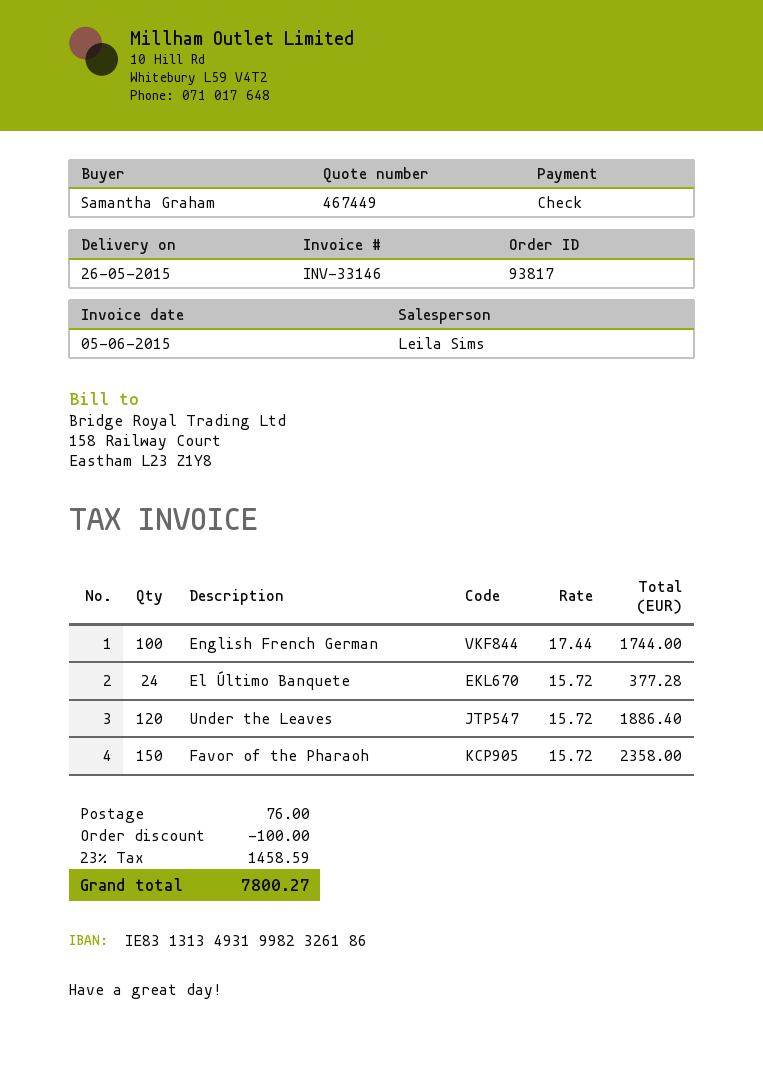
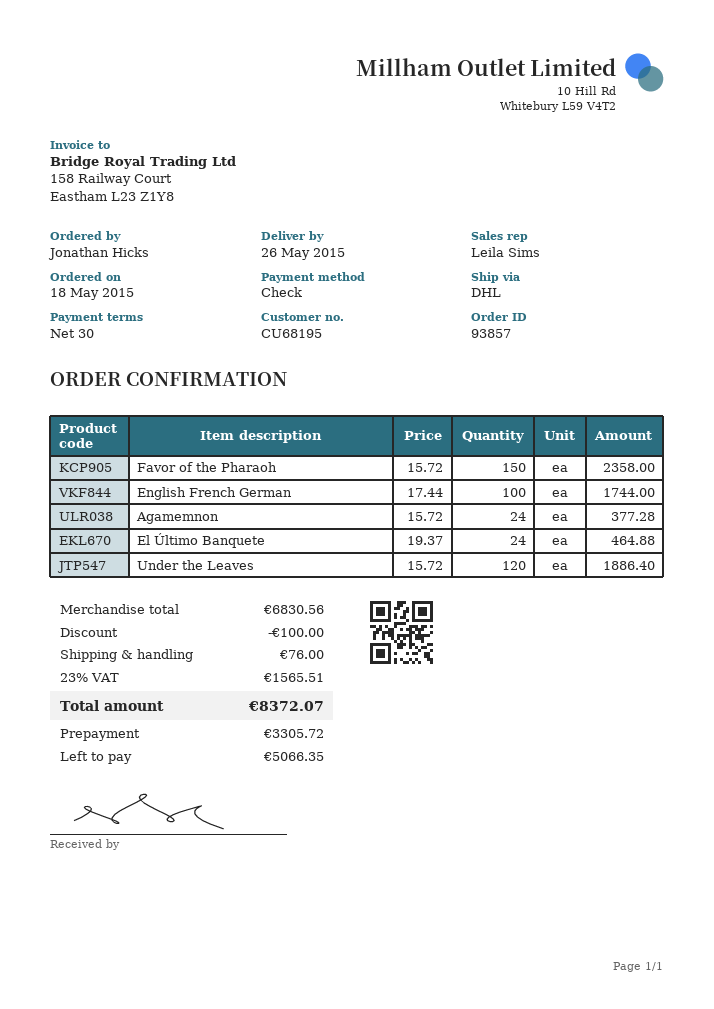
order number: 93817 -> 93857
ordered by: Samantha Graham -> Jonathan Hicks
El Último Banquete: 24 x 15.72 = 377.28 -> 24 x 19.37 = 464.88
Agamemnon: none -> 24 x 15.72 = 377.28
tax: 23% = 1458.59 -> 23% = 1565.51
total: 7800.27 -> 8372.07

